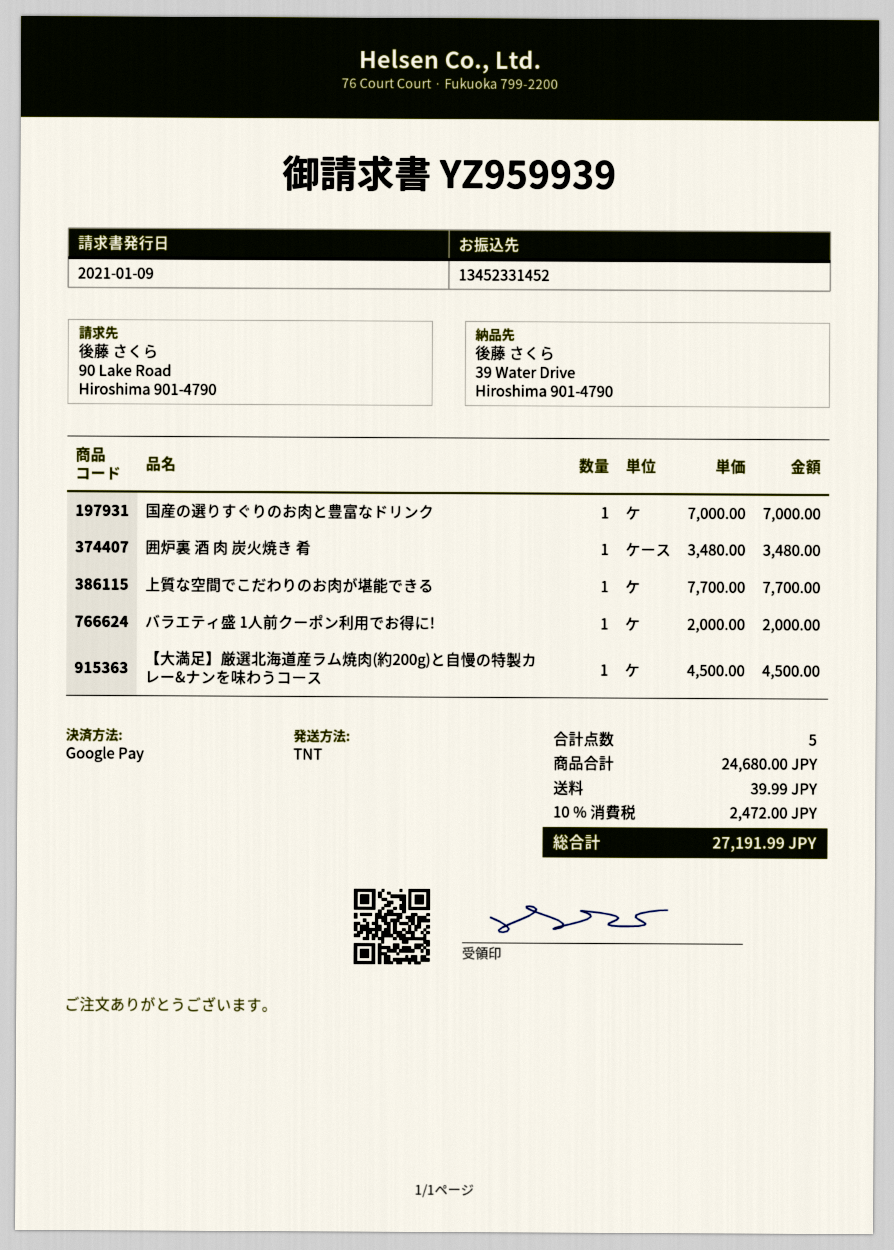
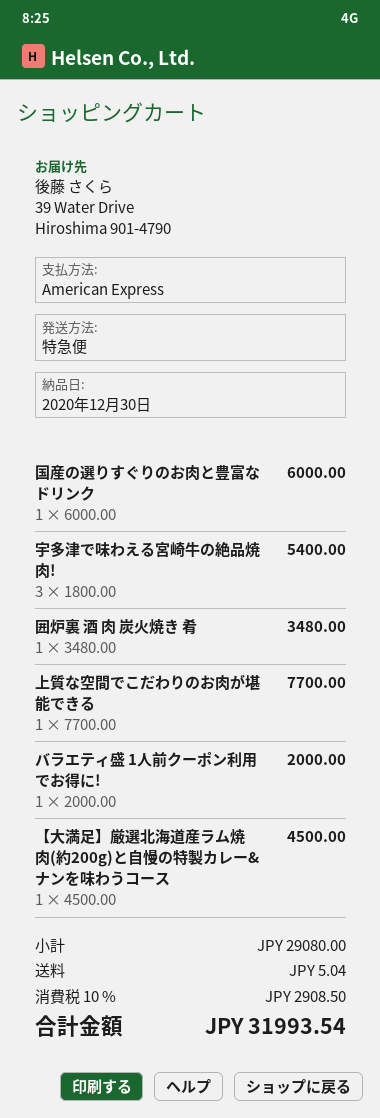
payment method: Google Pay -> American Express
shipping method: TNT -> express
国産の選りすぐりのお肉と豊富なドリンク: 1 x 7000.00 = 7000.00 -> 1 x 6000.00 = 6000.00
宇多津で味わえる宮崎牛の絶品焼肉!: none -> 3 x 1800.00 = 5400.00
subtotal: 24680.00 -> 29080.00
shipping: 39.99 -> 5.04
tax: 10% = 2472.00 -> 10% = 2908.50
total: 27191.99 -> 31993.54

